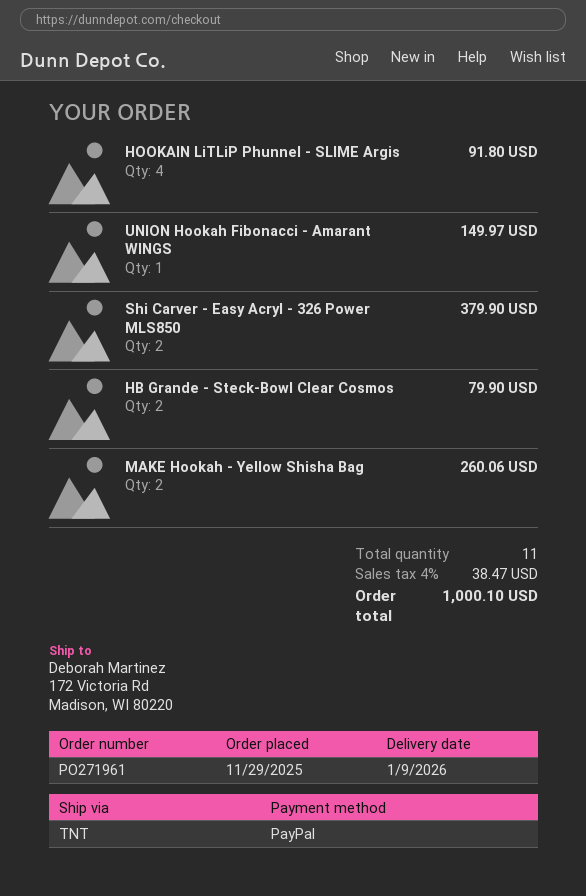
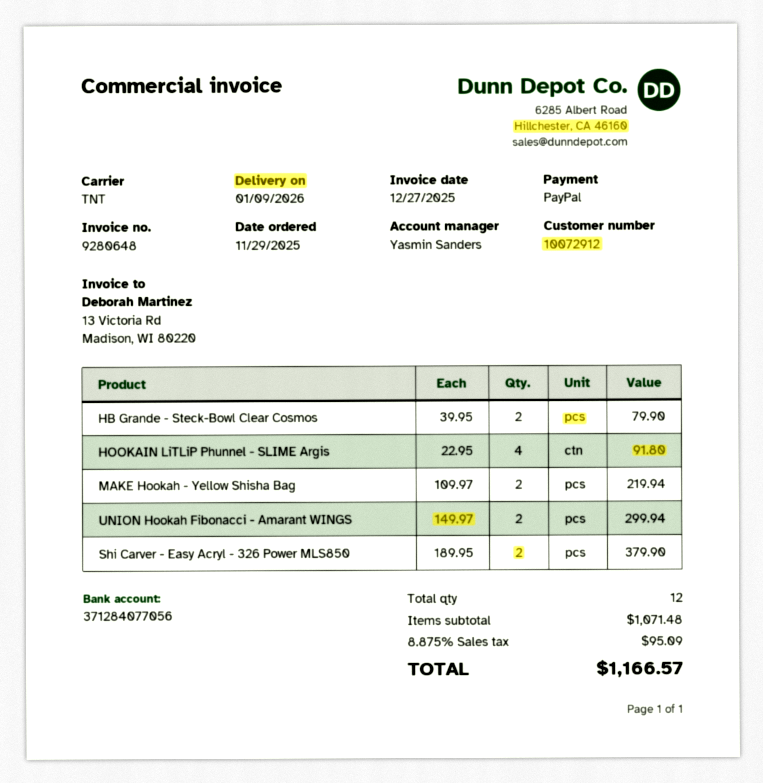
UNION Hookah Fibonacci - Amarant WINGS: 1 for 149.97 -> 2 for 299.94
MAKE Hookah - Yellow Shisha Bag: 2 for 260.06 -> 2 for 219.94
total quantity: 11 -> 12
tax: 4% = 38.47 -> 8.875% = 95.09
total: 1000.10 -> 1166.57

